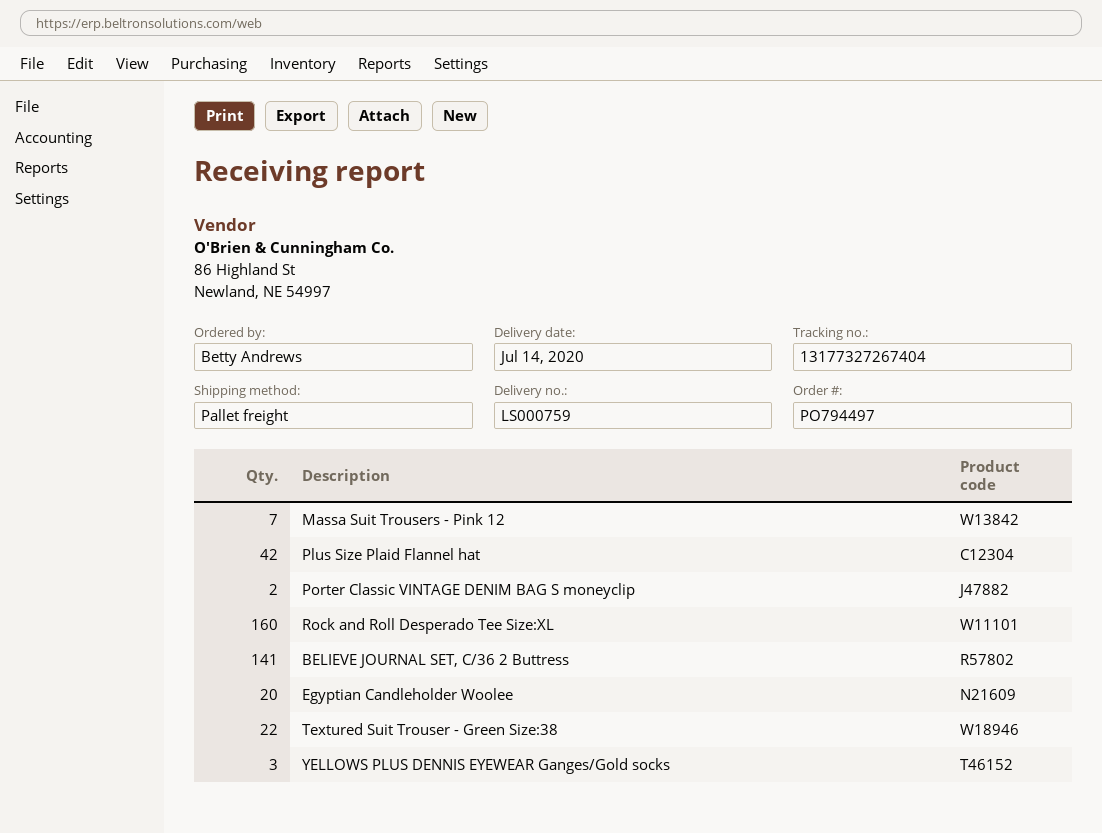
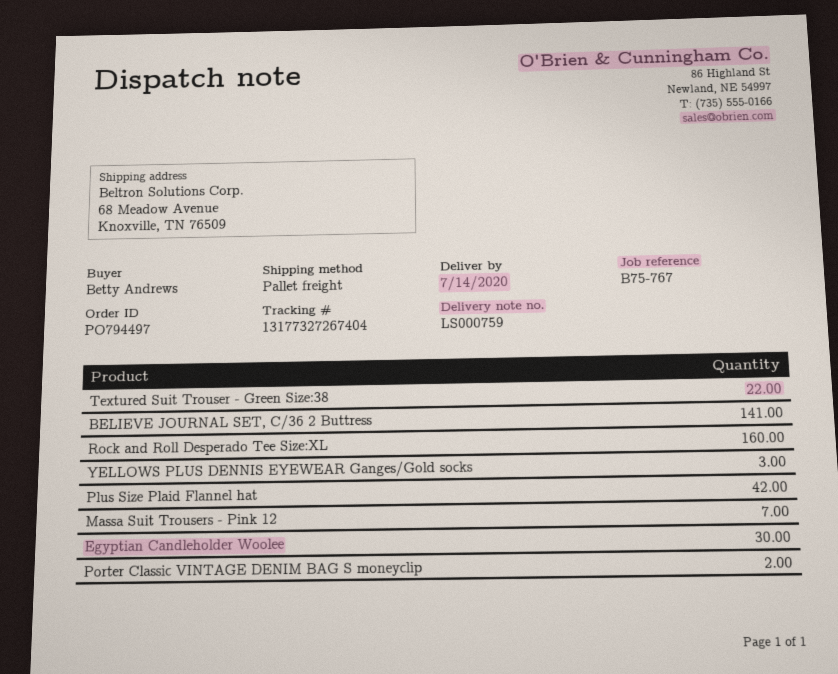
Egyptian Candleholder Woolee: 20 -> 30

